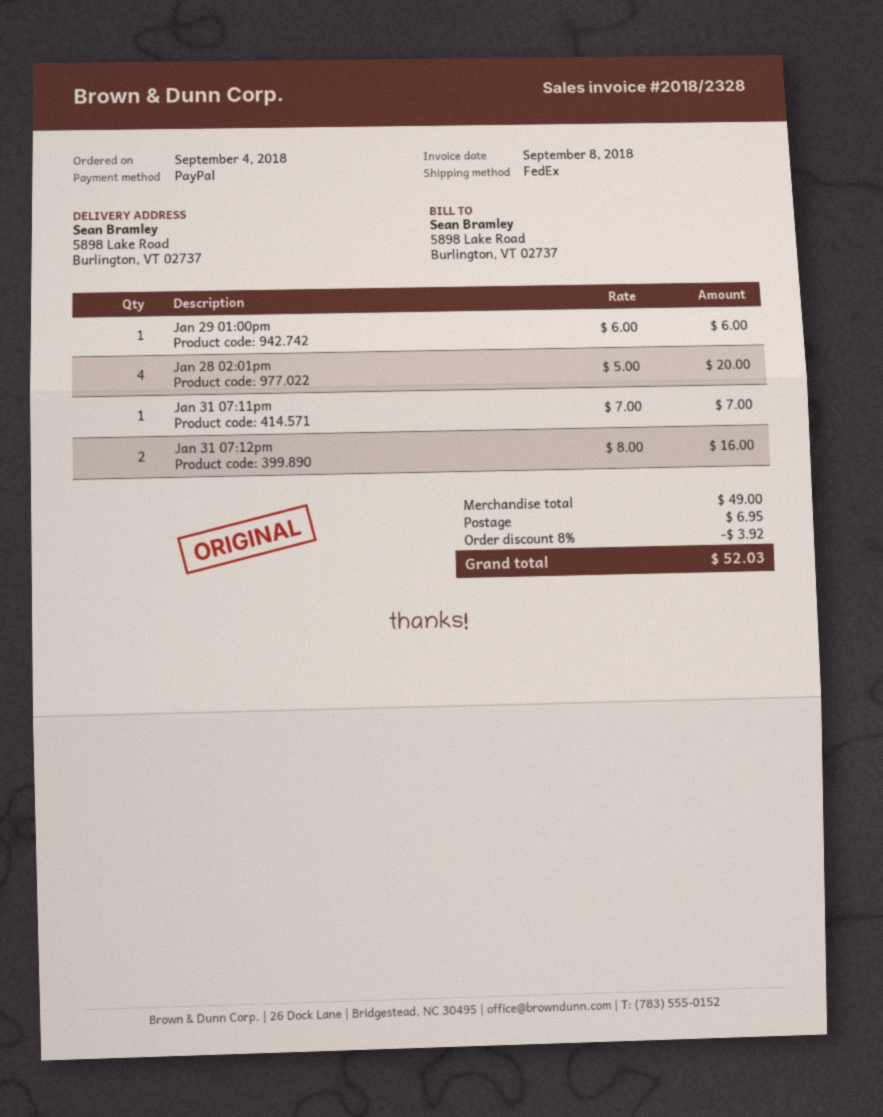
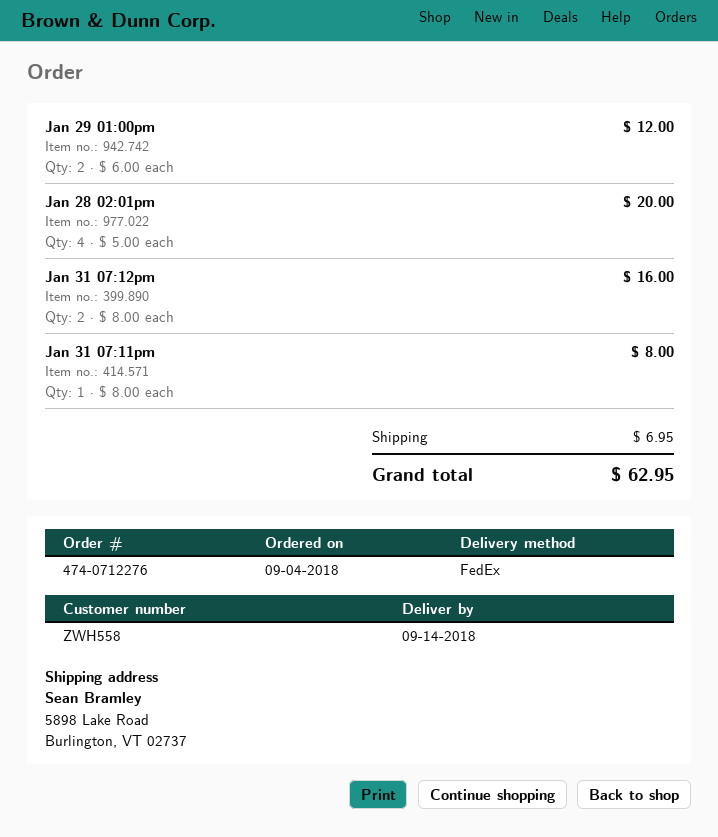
Jan 29 01:00pm: 1 x 6.00 = 6.00 -> 2 x 6.00 = 12.00
Jan 31 07:11pm: 1 x 7.00 = 7.00 -> 1 x 8.00 = 8.00
discount: 8% = 3.92 -> none
total: 52.03 -> 62.95

